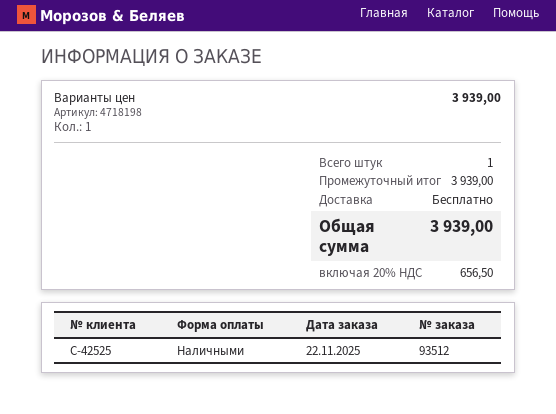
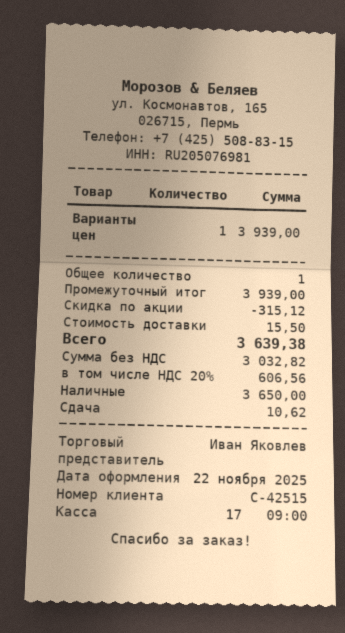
customer number: C-42525 -> C-42515
discount: none -> 315.12
shipping: 0.00 -> 15.50
tax: 20% = 656.50 -> 20% = 606.56
total: 3939.00 -> 3639.38

